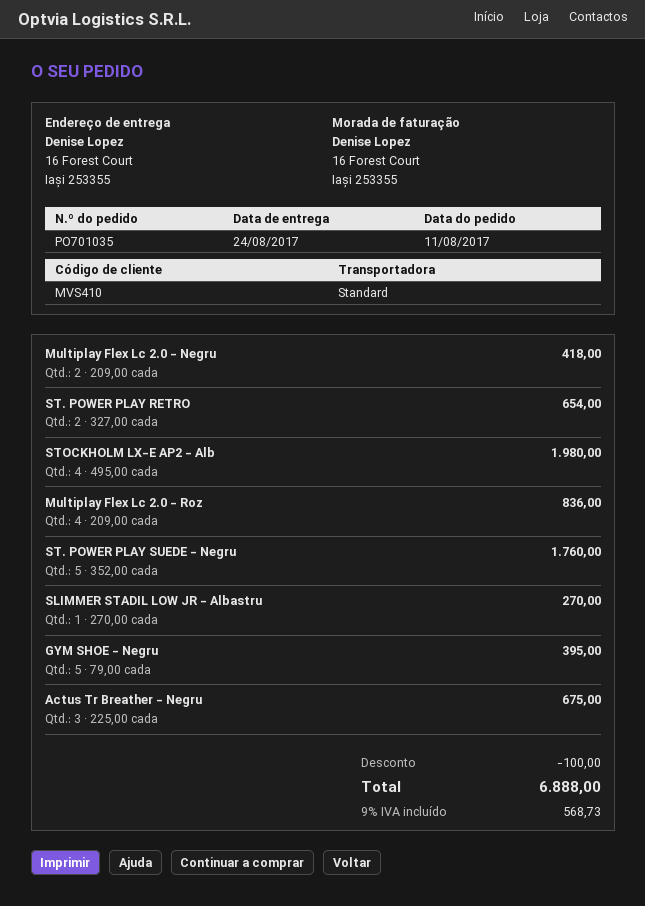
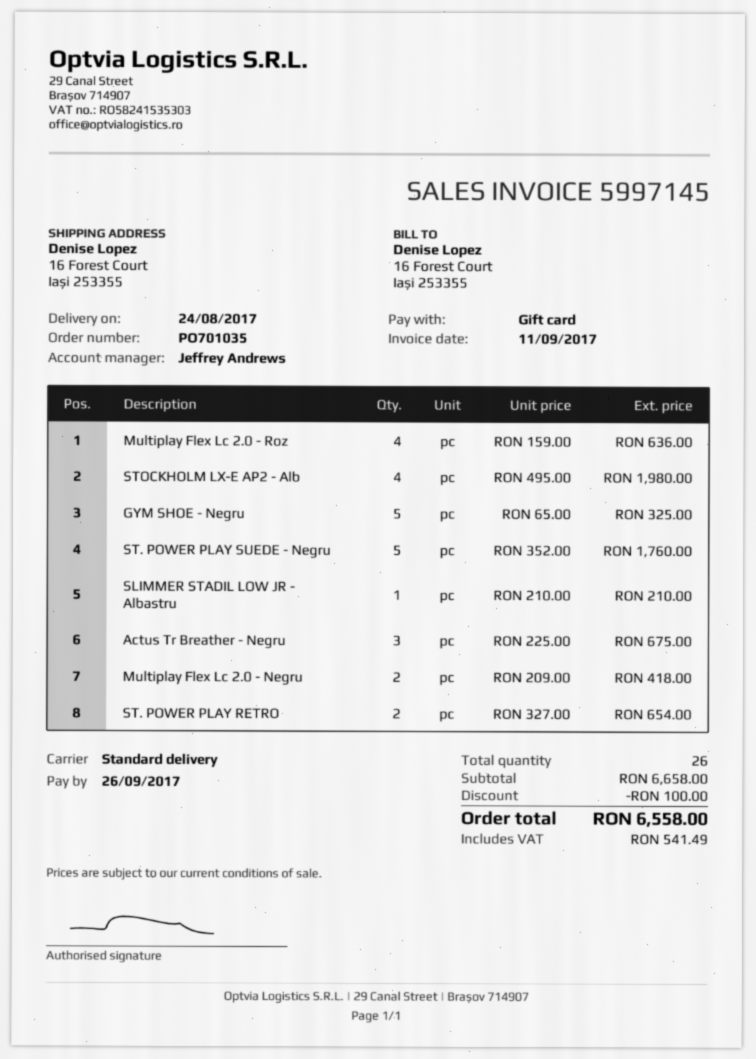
Multiplay Flex Lc 2.0 - Roz: 4 x 209.00 = 836.00 -> 4 x 159.00 = 636.00
SLIMMER STADIL LOW JR - Albastru: 1 x 270.00 = 270.00 -> 1 x 210.00 = 210.00
GYM SHOE - Negru: 5 x 79.00 = 395.00 -> 5 x 65.00 = 325.00
tax: 568.73 -> 541.49
total: 6888.00 -> 6558.00

